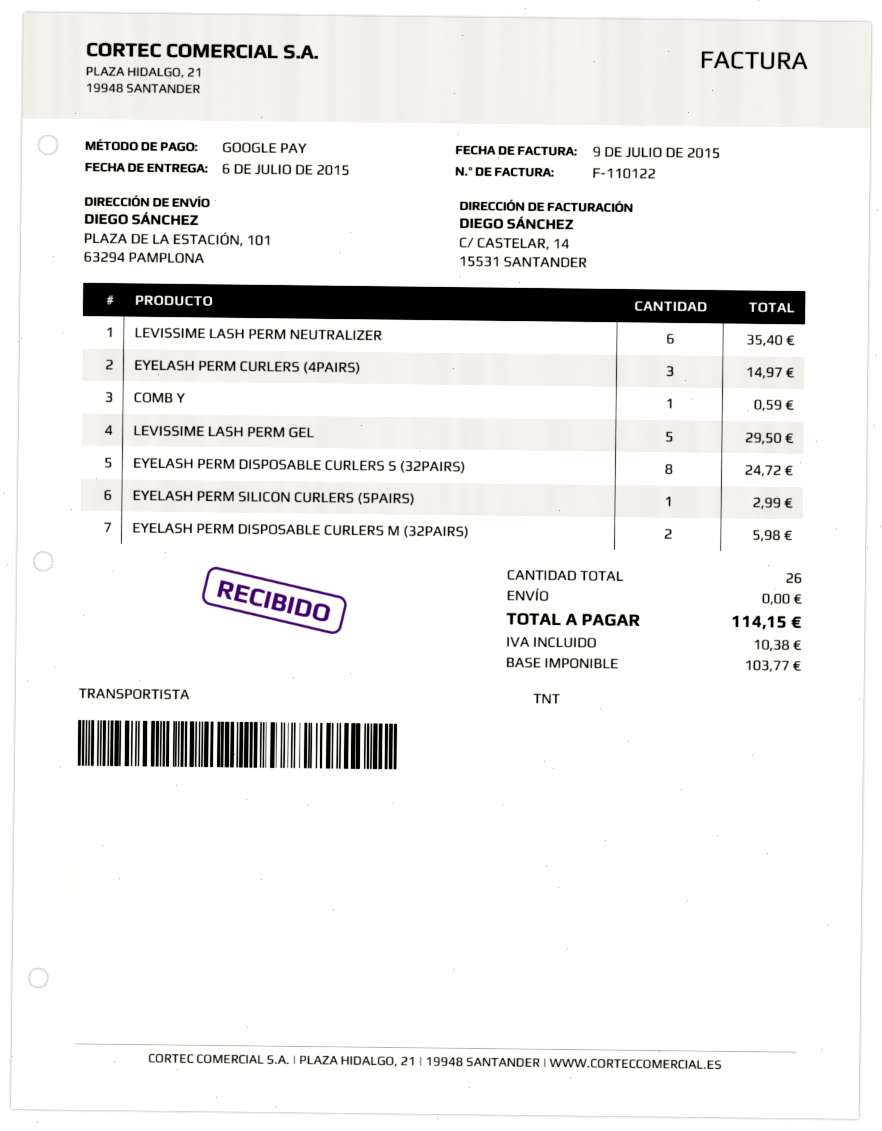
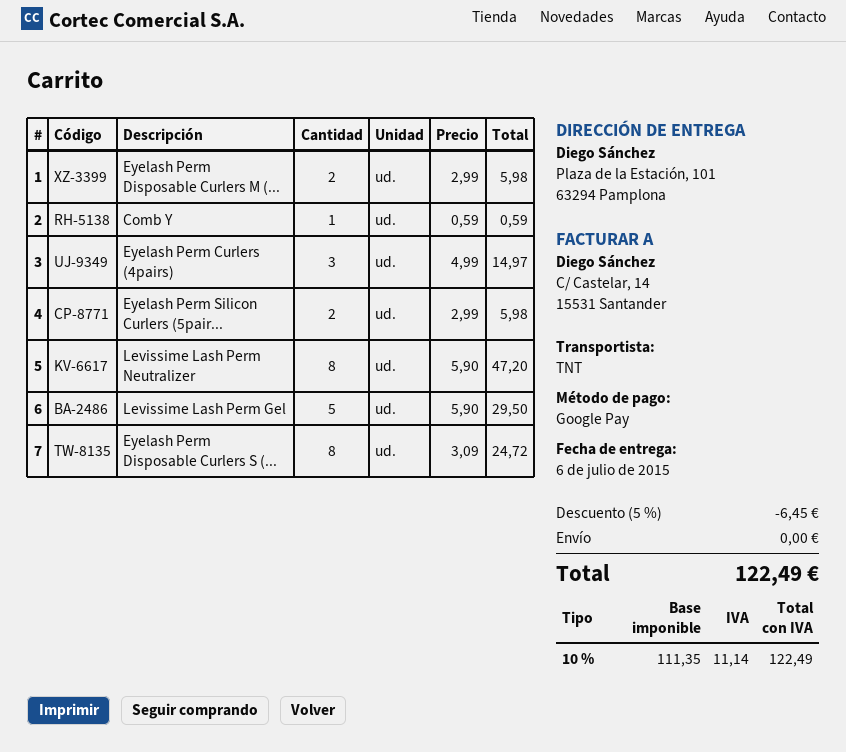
LEVISSIME LASH PERM NEUTRALIZER: 6 for 35.40 -> 8 for 47.20
EYELASH PERM SILICON CURLERS (5PAIRS): 1 for 2.99 -> 2 for 5.98
discount: none -> 5% = 6.45
net: 103.77 -> 111.35
tax: 10.38 -> 11.14
total: 114.15 -> 122.49

